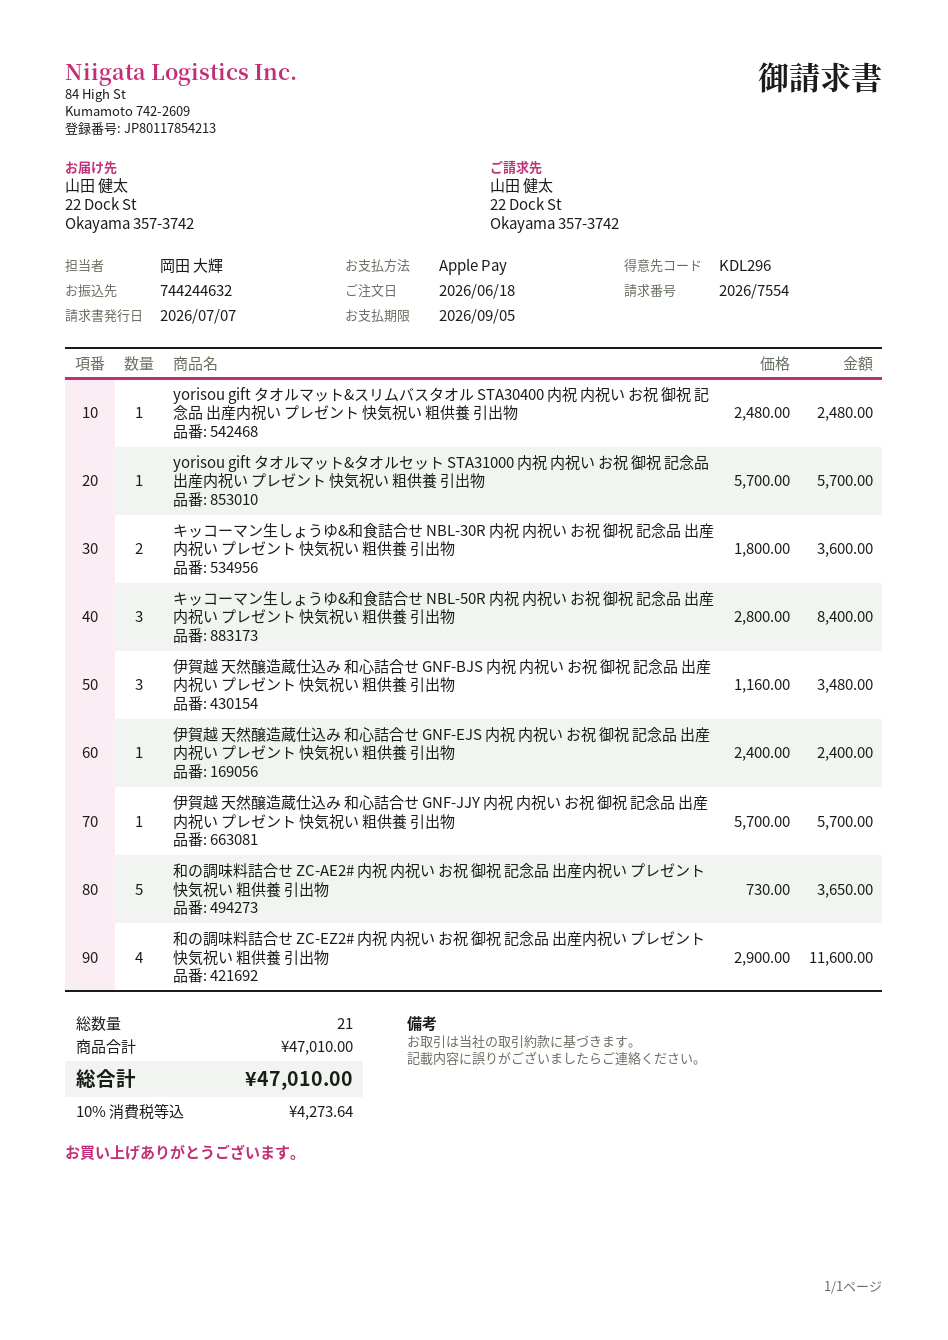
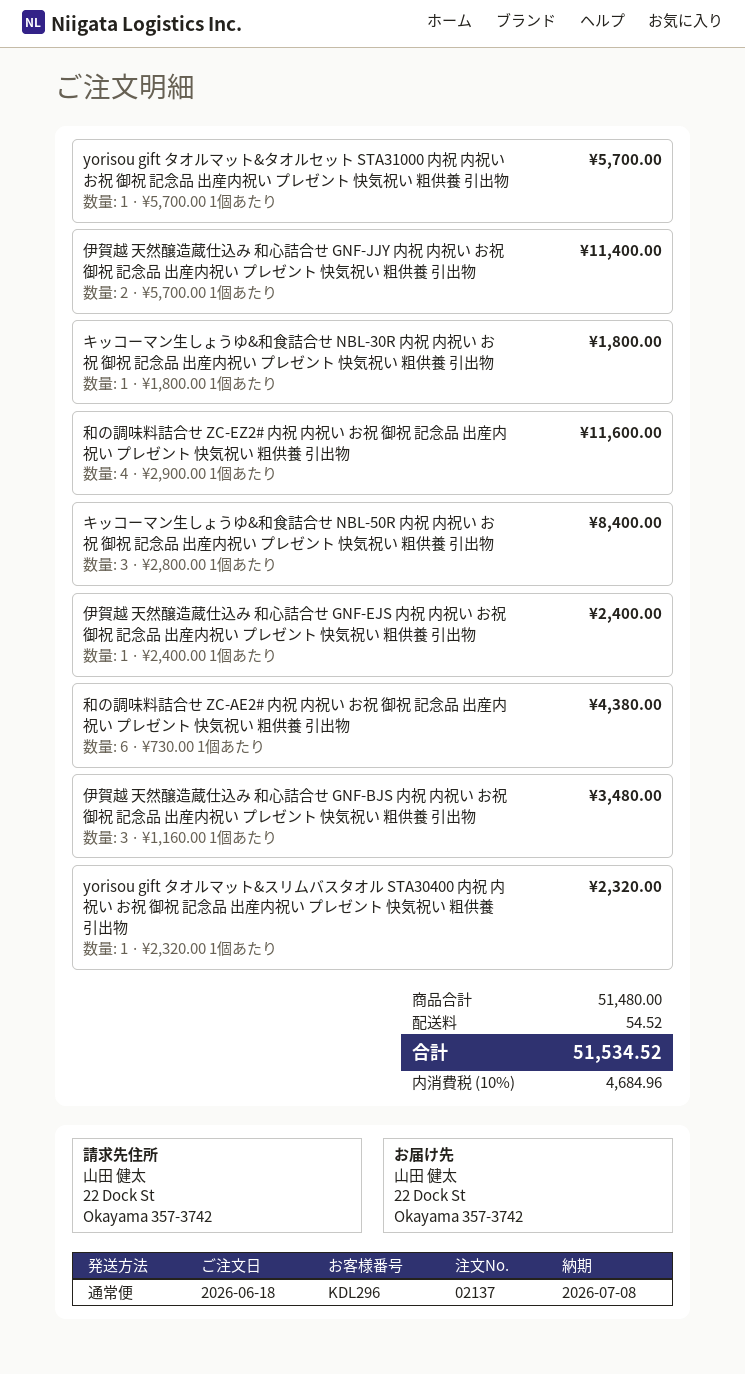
yorisou gift タオルマット&スリムバスタオル STA30400 内祝 内祝い お祝 御祝 記念品 出産内祝い プレゼント 快気祝い 粗供養 引出物: 1 x 2480.00 = 2480.00 -> 1 x 2320.00 = 2320.00
キッコーマン生しょうゆ&和食詰合せ NBL-30R 内祝 内祝い お祝 御祝 記念品 出産内祝い プレゼント 快気祝い 粗供養 引出物: 2 x 1800.00 = 3600.00 -> 1 x 1800.00 = 1800.00
伊賀越 天然醸造蔵仕込み 和心詰合せ GNF-JJY 内祝 内祝い お祝 御祝 記念品 出産内祝い プレゼント 快気祝い 粗供養 引出物: 1 x 5700.00 = 5700.00 -> 2 x 5700.00 = 11400.00
和の調味料詰合せ ZC-AE2# 内祝 内祝い お祝 御祝 記念品 出産内祝い プレゼント 快気祝い 粗供養 引出物: 5 x 730.00 = 3650.00 -> 6 x 730.00 = 4380.00
subtotal: 47010.00 -> 51480.00
shipping: none -> 54.52
tax: 10% = 4273.64 -> 10% = 4684.96
total: 47010.00 -> 51534.52

